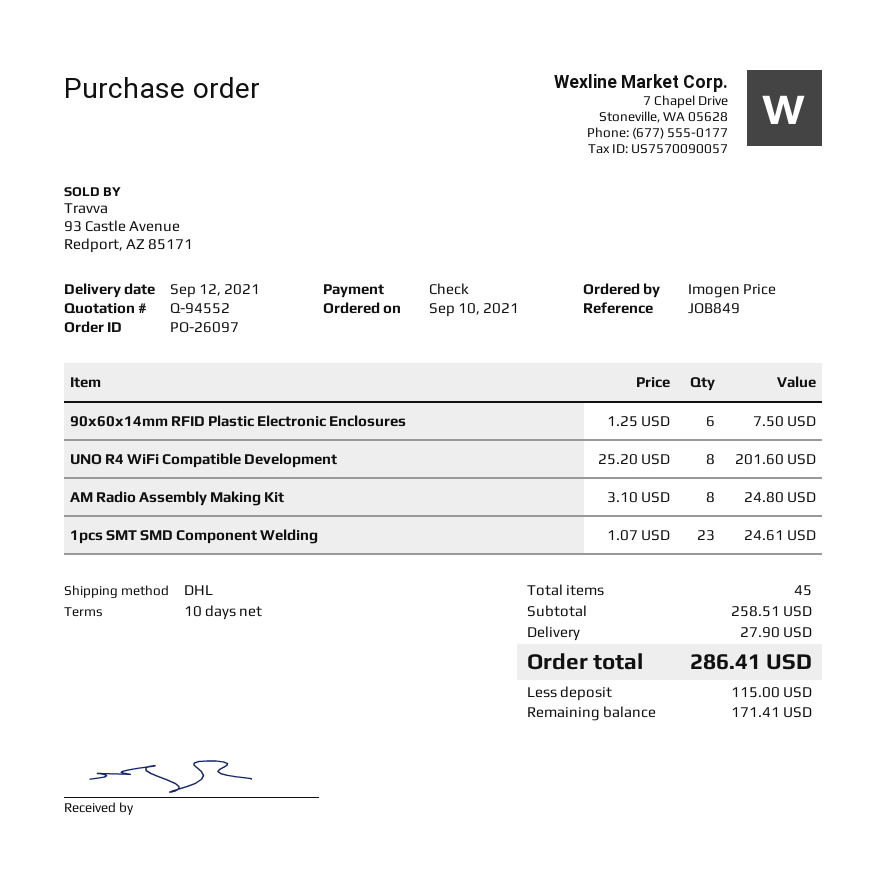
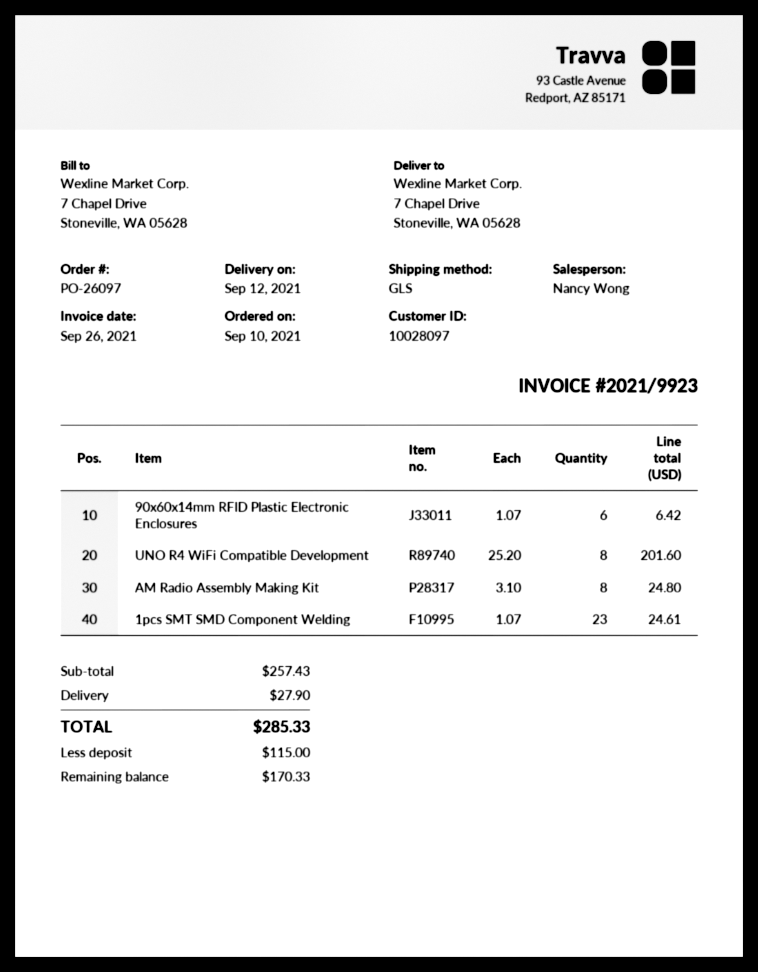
shipping method: DHL -> GLS
90x60x14mm RFID Plastic Electronic Enclosures: 6 x 1.25 = 7.50 -> 6 x 1.07 = 6.42
subtotal: 258.51 -> 257.43
total: 286.41 -> 285.33
balance: 171.41 -> 170.33

